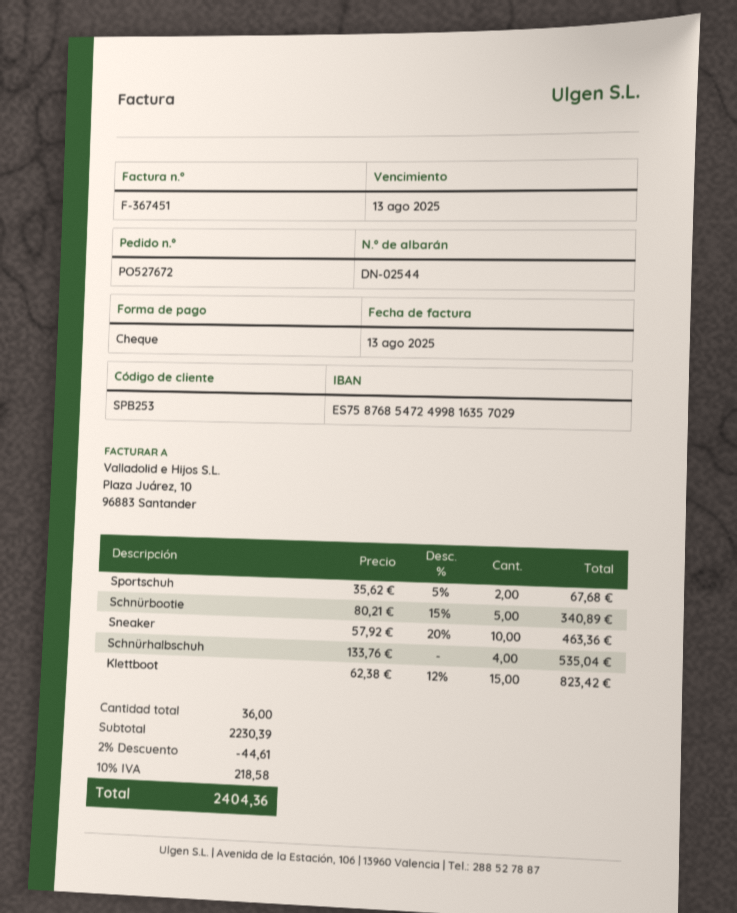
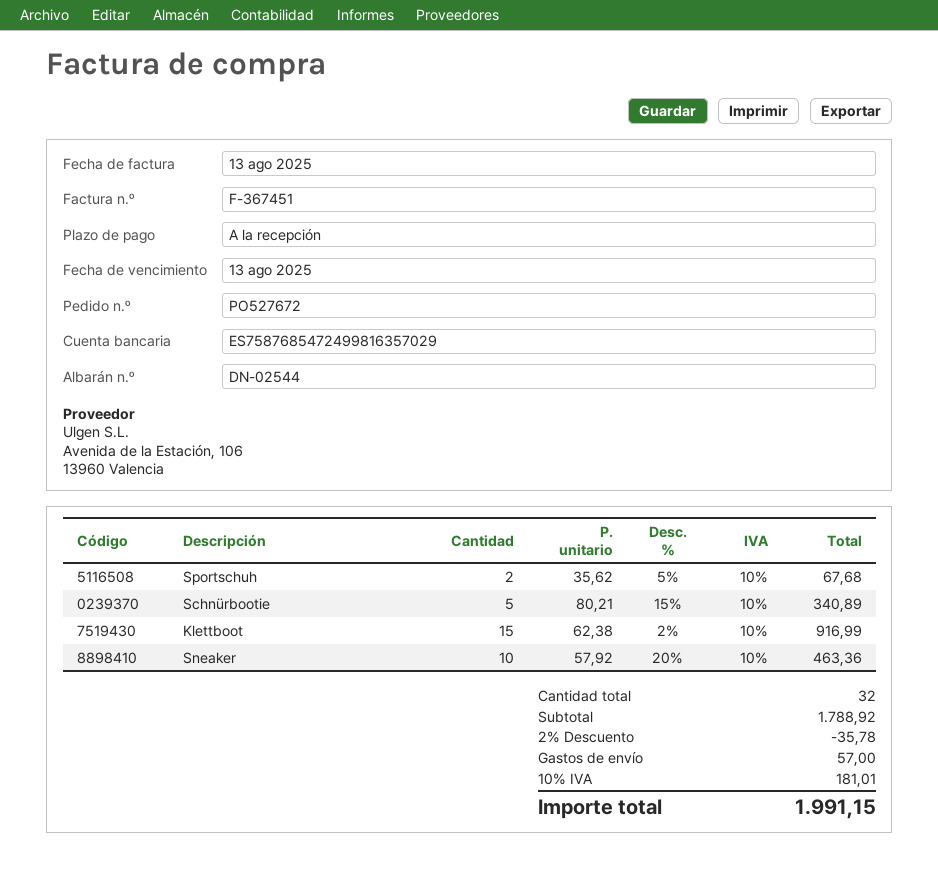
Schnürhalbschuh: 4 x 133.76 = 535.04 -> none
Klettboot: 15 x 62.38 - 12% = 823.42 -> 15 x 62.38 - 2% = 916.99
total quantity: 36 -> 32
subtotal: 2230.39 -> 1788.92
discount: 2% = 44.61 -> 2% = 35.78
shipping: none -> 57.00
tax: 10% = 218.58 -> 10% = 181.01
total: 2404.36 -> 1991.15

